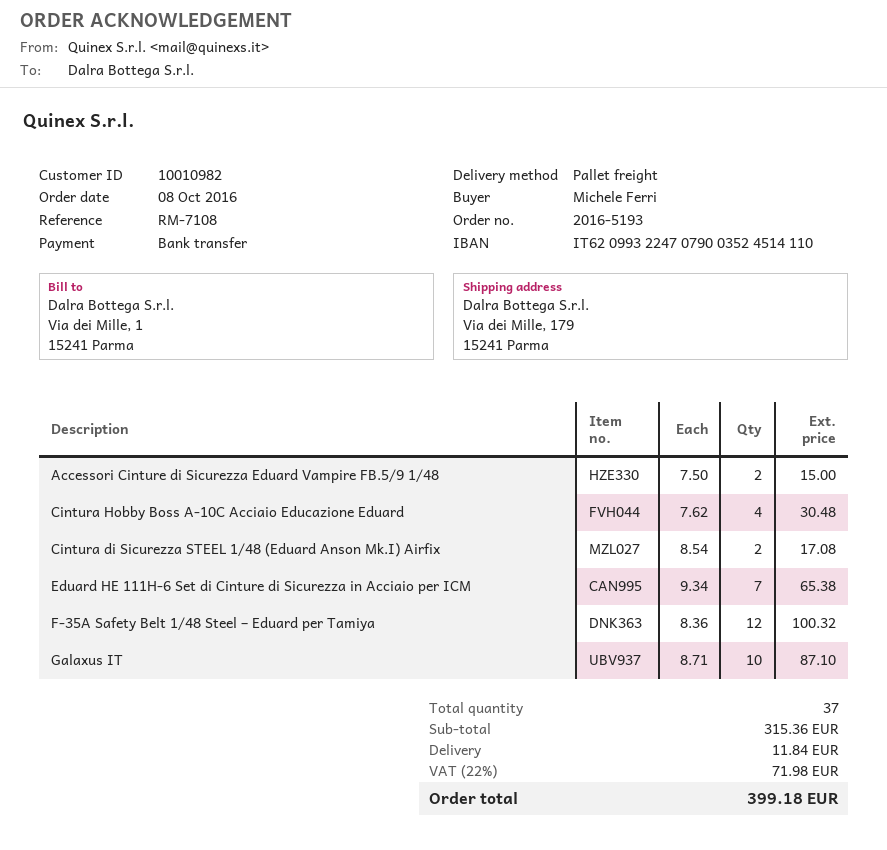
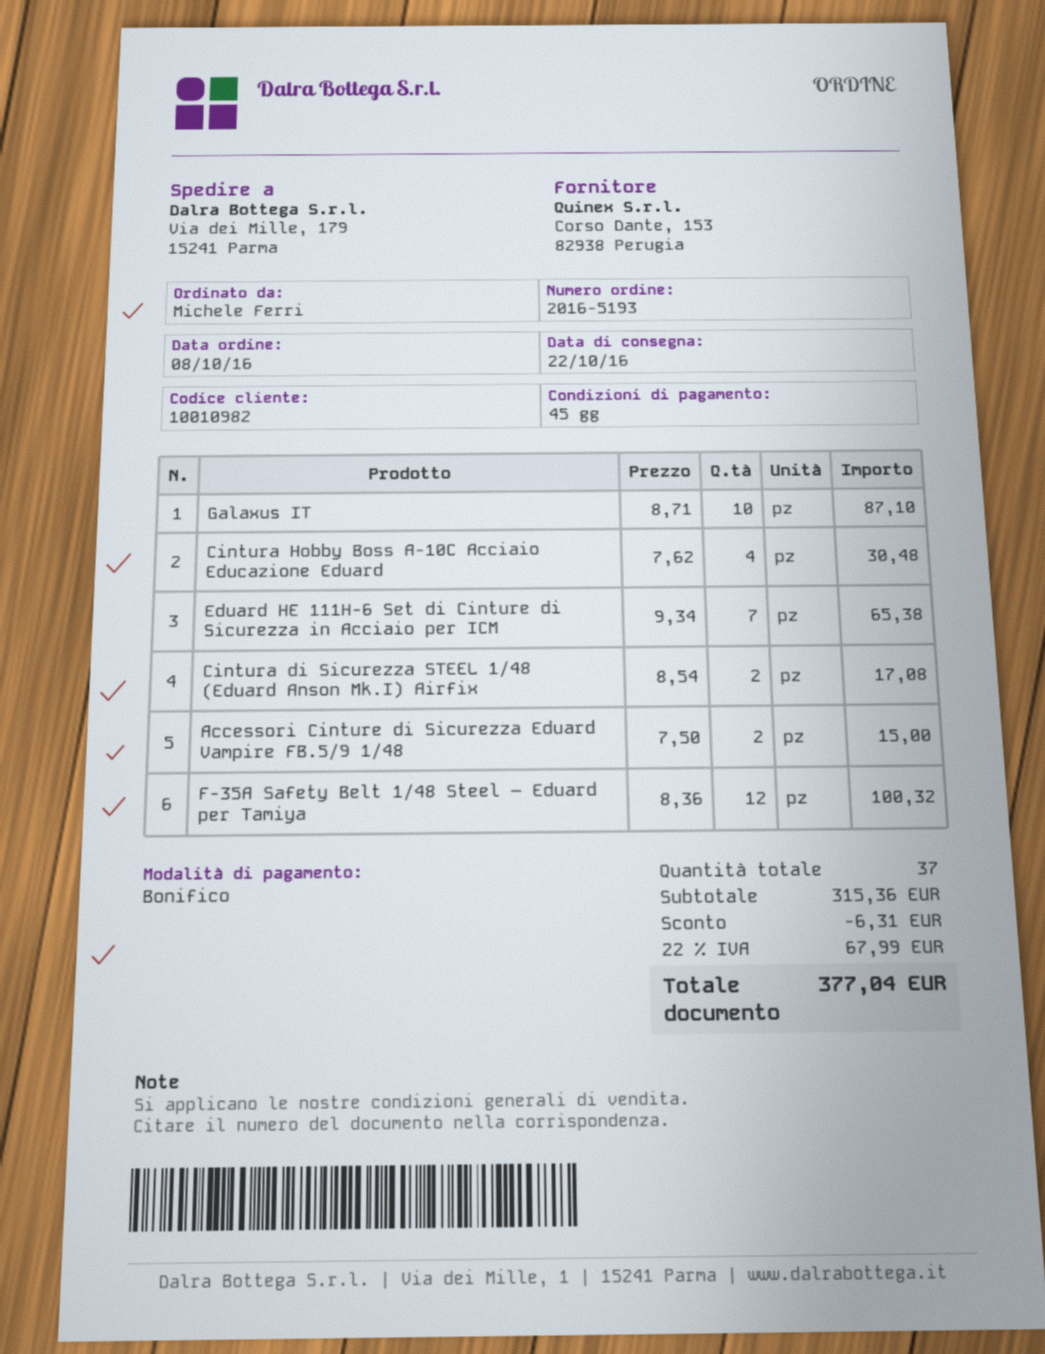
discount: none -> 6.31
shipping: 11.84 -> none
tax: 22% = 71.98 -> 22% = 67.99
total: 399.18 -> 377.04

